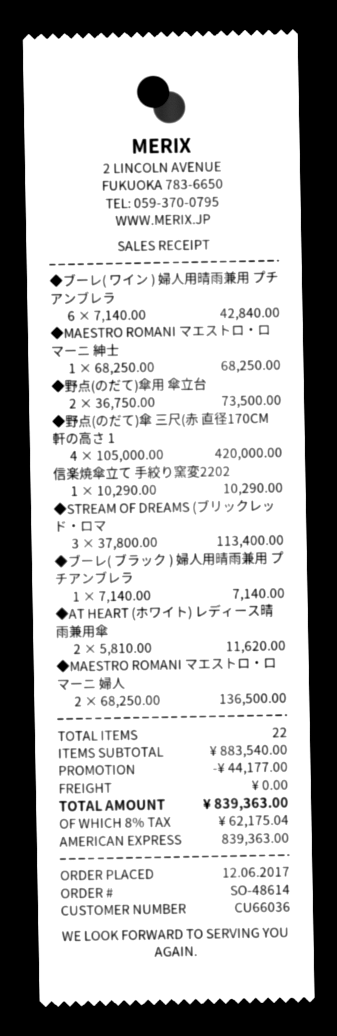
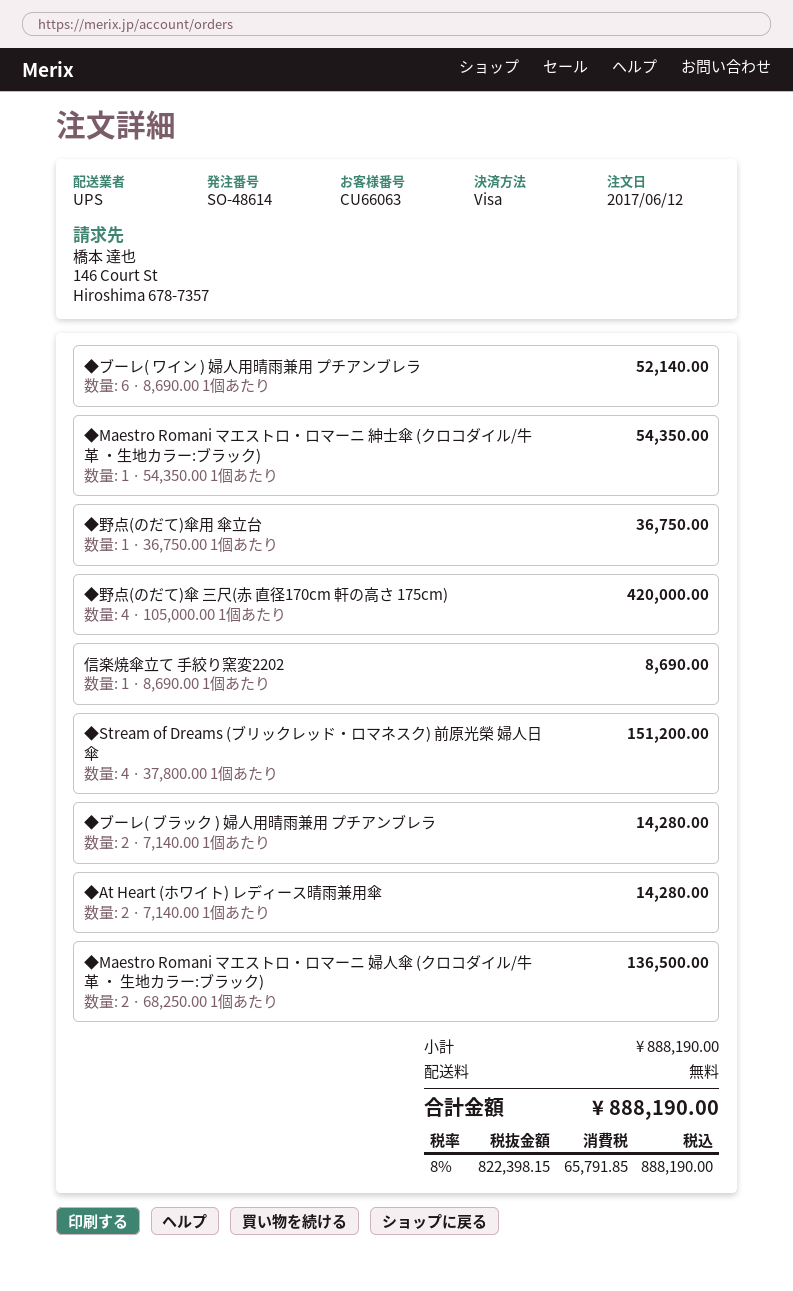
customer number: CU66036 -> CU66063
payment method: American Express -> Visa
◆ブーレ( ワイン ) 婦人用晴雨兼用 プチアンブレラ: 6 x 7140.00 = 42840.00 -> 6 x 8690.00 = 52140.00
◆MAESTRO ROMANI マエストロ・ロマーニ 紳士: 1 x 68250.00 = 68250.00 -> 1 x 54350.00 = 54350.00
◆野点(のだて)傘用 傘立台: 2 x 36750.00 = 73500.00 -> 1 x 36750.00 = 36750.00
信楽焼傘立て 手絞り窯変2202: 1 x 10290.00 = 10290.00 -> 1 x 8690.00 = 8690.00
◆STREAM OF DREAMS (ブリックレッド・ロマ: 3 x 37800.00 = 113400.00 -> 4 x 37800.00 = 151200.00
◆ブーレ( ブラック ) 婦人用晴雨兼用 プチアンブレラ: 1 x 7140.00 = 7140.00 -> 2 x 7140.00 = 14280.00
◆AT HEART (ホワイト) レディース晴雨兼用傘: 2 x 5810.00 = 11620.00 -> 2 x 7140.00 = 14280.00
subtotal: 883540.00 -> 888190.00
discount: 44177.00 -> none
tax: 8% = 62175.04 -> 8% = 65791.85
total: 839363.00 -> 888190.00

